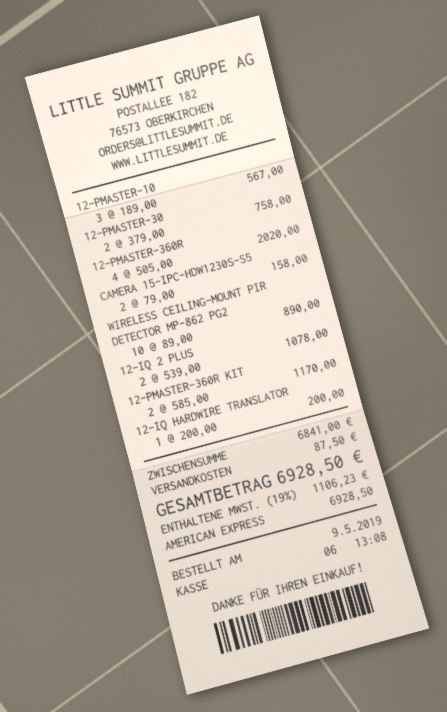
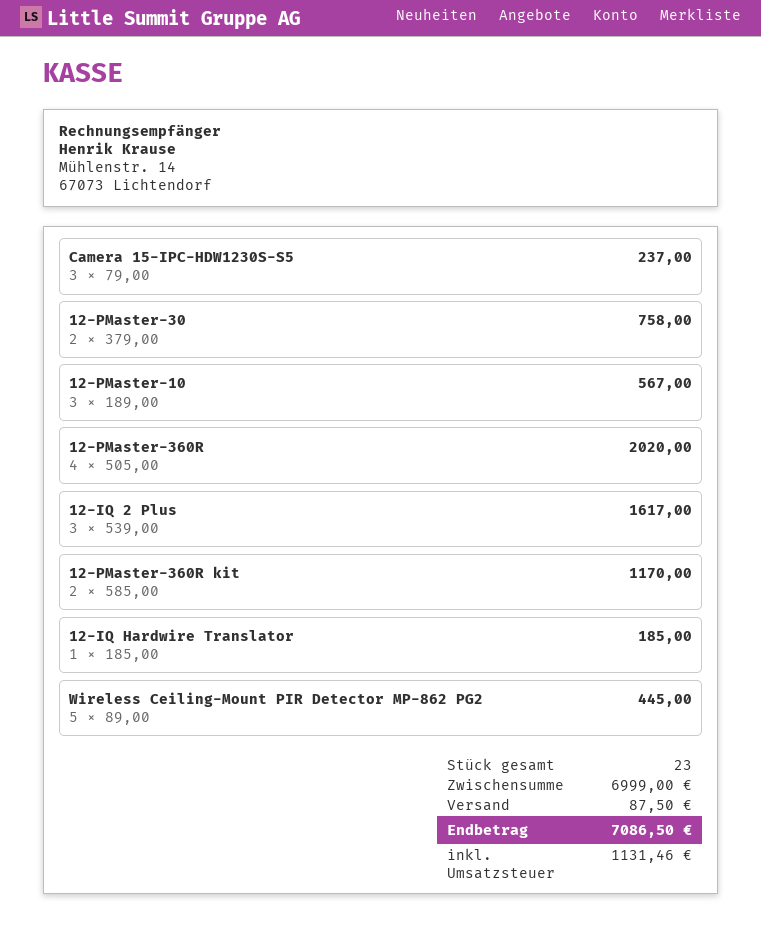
CAMERA 15-IPC-HDW1230S-S5: 2 x 79.00 = 158.00 -> 3 x 79.00 = 237.00
WIRELESS CEILING-MOUNT PIR DETECTOR MP-862 PG2: 10 x 89.00 = 890.00 -> 5 x 89.00 = 445.00
12-IQ 2 PLUS: 2 x 539.00 = 1078.00 -> 3 x 539.00 = 1617.00
12-IQ HARDWIRE TRANSLATOR: 1 x 200.00 = 200.00 -> 1 x 185.00 = 185.00
subtotal: 6841.00 -> 6999.00
tax: 1106.23 -> 1131.46
total: 6928.50 -> 7086.50

